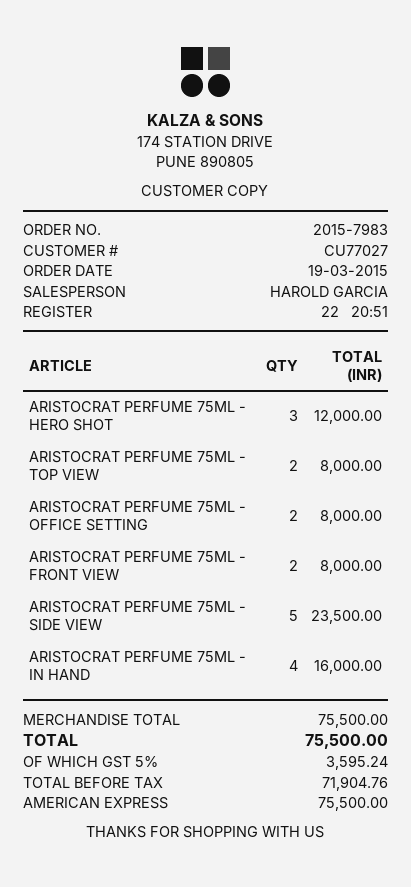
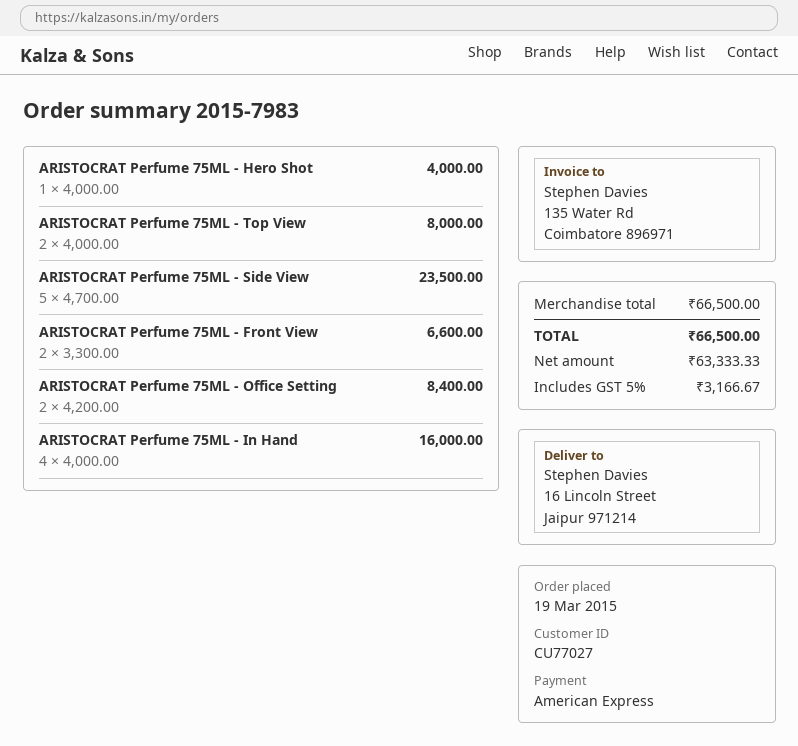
ARISTOCRAT PERFUME 75ML - HERO SHOT: 3 for 12000.00 -> 1 for 4000.00
ARISTOCRAT PERFUME 75ML - OFFICE SETTING: 2 for 8000.00 -> 2 for 8400.00
ARISTOCRAT PERFUME 75ML - FRONT VIEW: 2 for 8000.00 -> 2 for 6600.00
subtotal: 75500.00 -> 66500.00
net: 71904.76 -> 63333.33
tax: 5% = 3595.24 -> 5% = 3166.67
total: 75500.00 -> 66500.00

